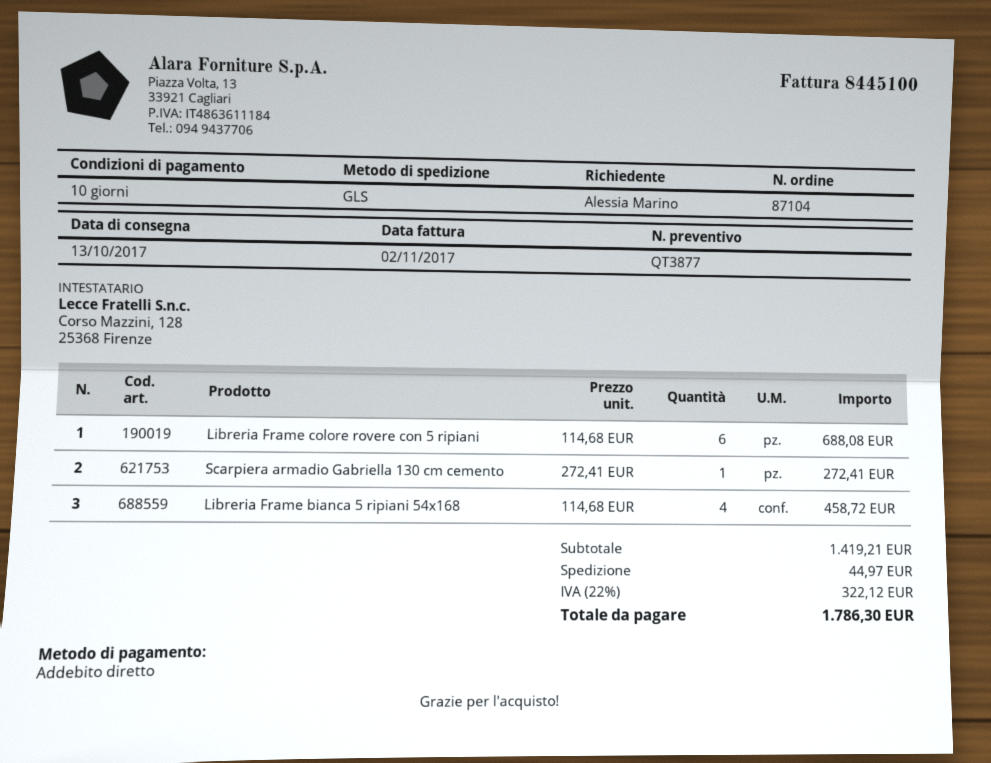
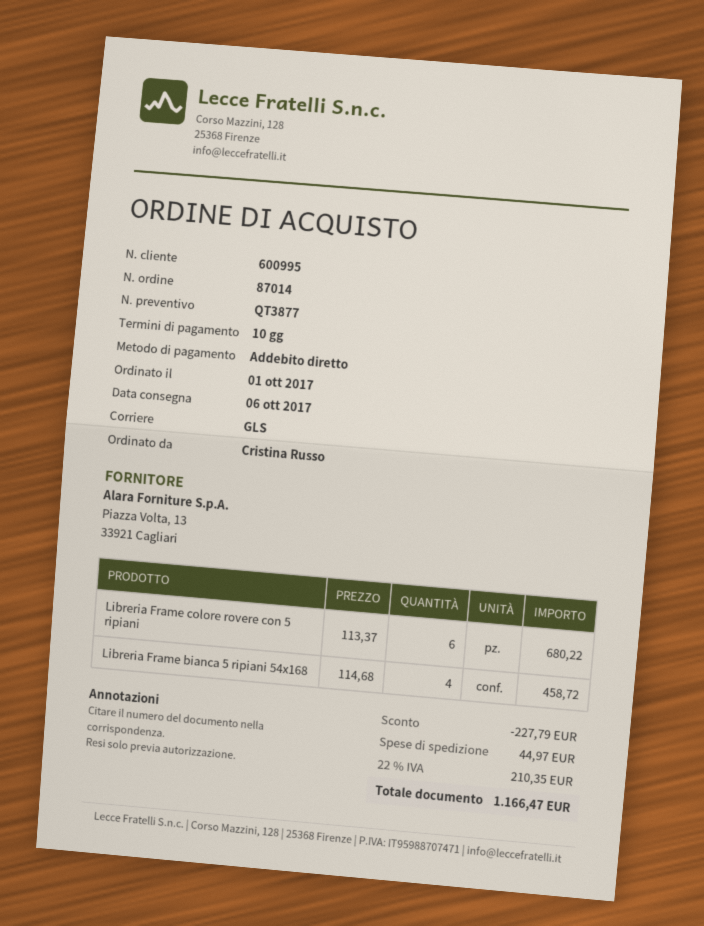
order number: 87104 -> 87014
delivery date: 2017-10-13 -> 2017-10-06
ordered by: Alessia Marino -> Cristina Russo
Libreria Frame colore rovere con 5 ripiani: 6 x 114.68 = 688.08 -> 6 x 113.37 = 680.22
Scarpiera armadio Gabriella 130 cm cemento: 1 x 272.41 = 272.41 -> none
discount: none -> 227.79
tax: 22% = 322.12 -> 22% = 210.35
total: 1786.30 -> 1166.47

